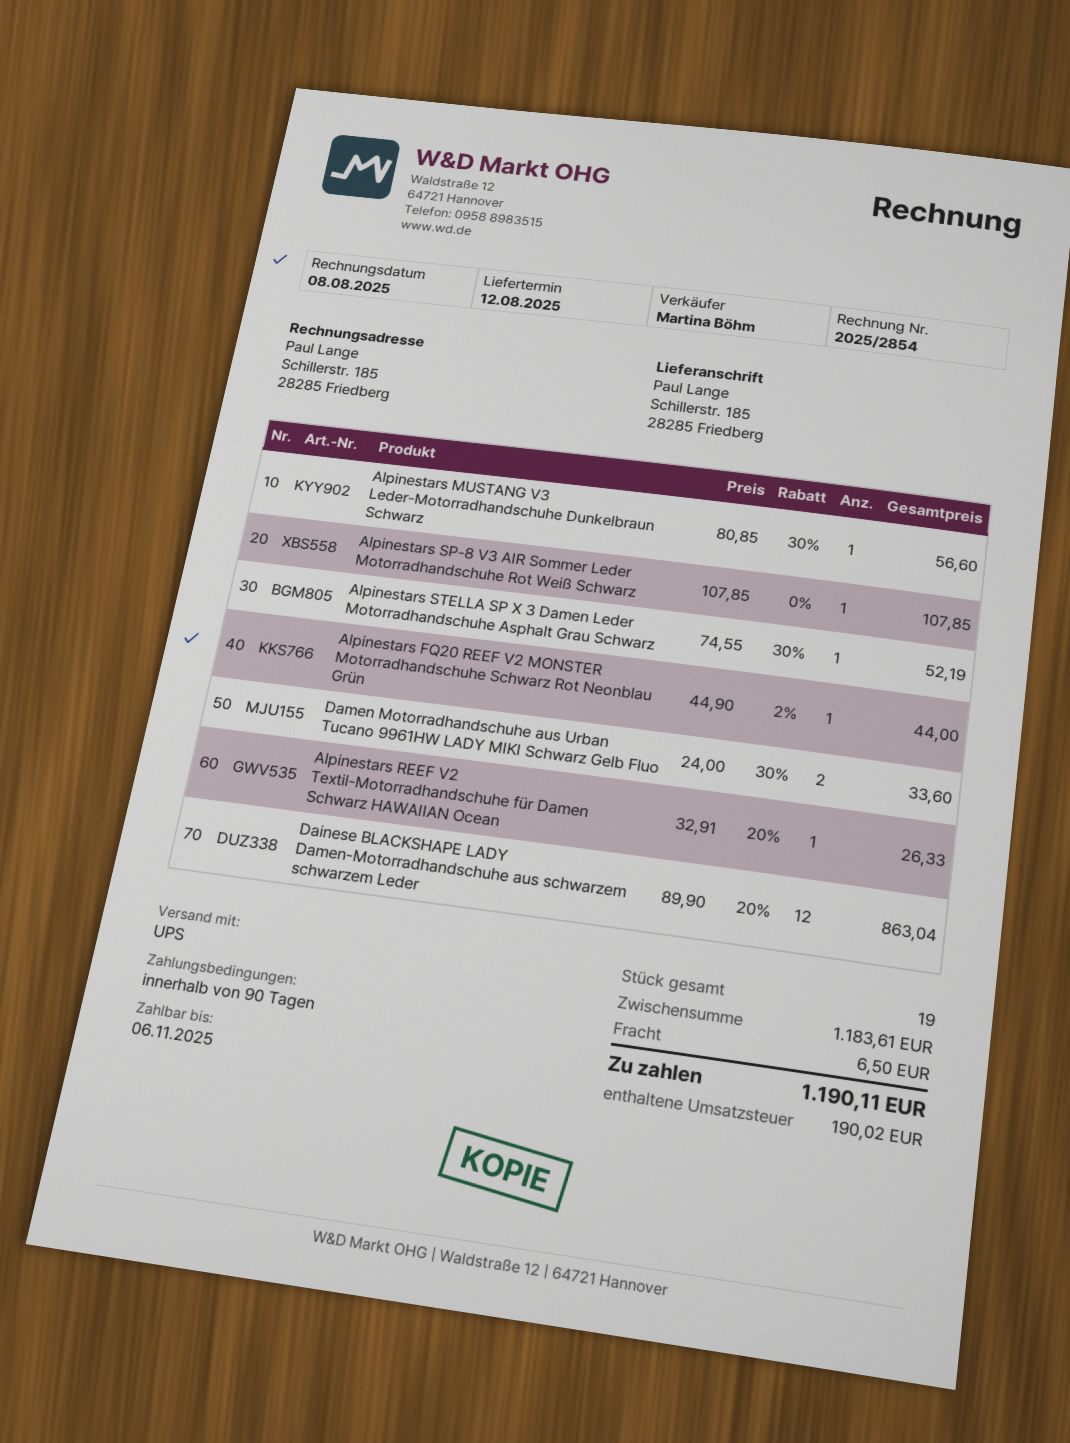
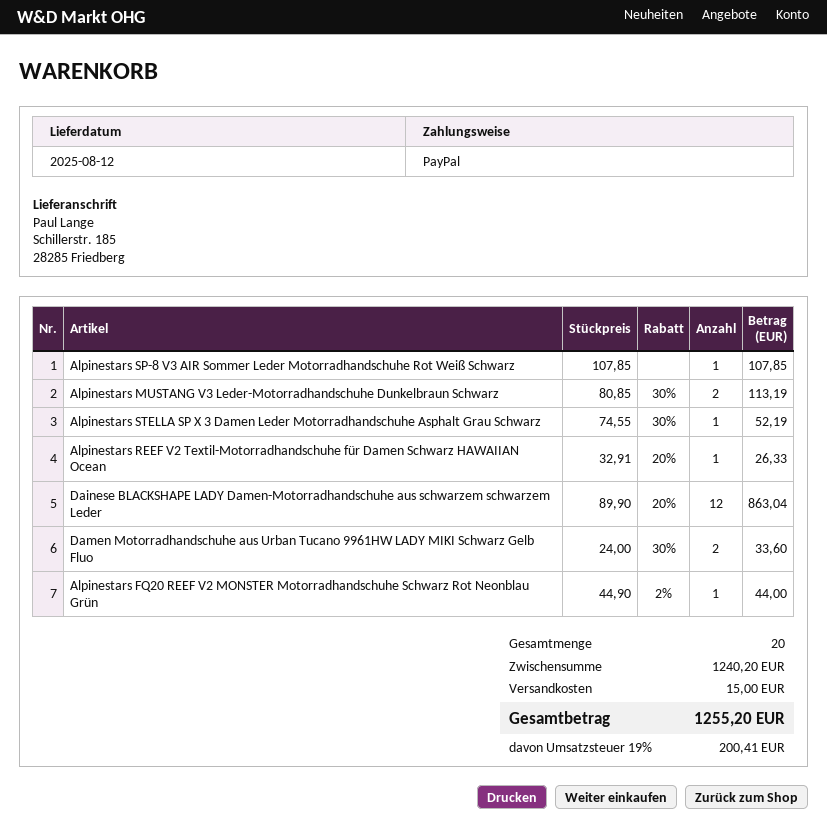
Alpinestars MUSTANG V3 Leder-Motorradhandschuhe Dunkelbraun Schwarz: 1 x 80.85 - 30% = 56.60 -> 2 x 80.85 - 30% = 113.19
total quantity: 19 -> 20
subtotal: 1183.61 -> 1240.20
shipping: 6.50 -> 15.00
tax: 190.02 -> 200.41
total: 1190.11 -> 1255.20

